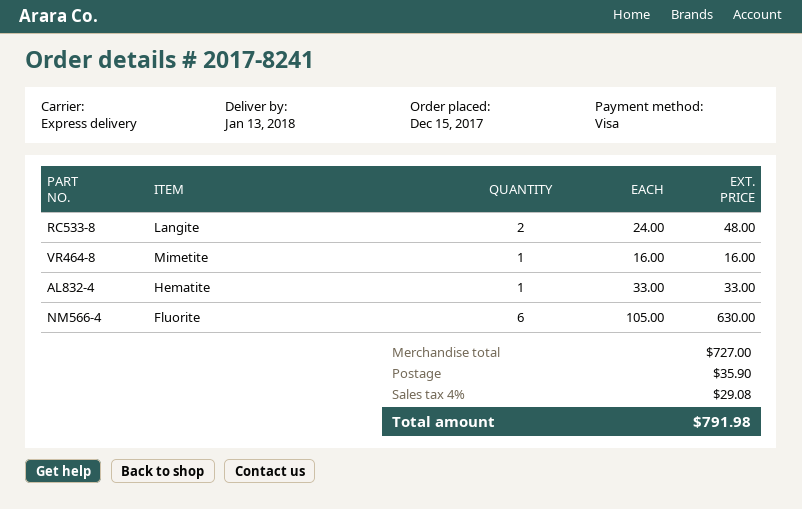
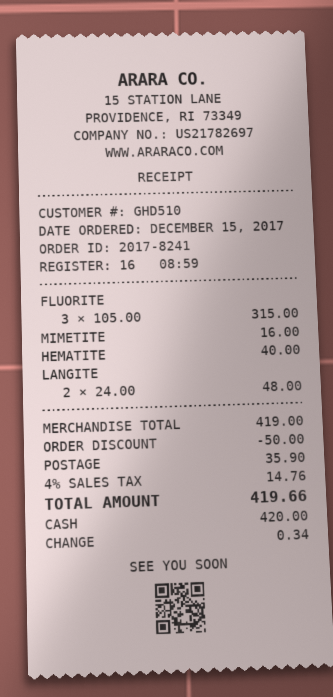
payment method: Visa -> cash
Hematite: 1 x 33.00 = 33.00 -> 1 x 40.00 = 40.00
Fluorite: 6 x 105.00 = 630.00 -> 3 x 105.00 = 315.00
subtotal: 727.00 -> 419.00
discount: none -> 50.00
tax: 4% = 29.08 -> 4% = 14.76
total: 791.98 -> 419.66

